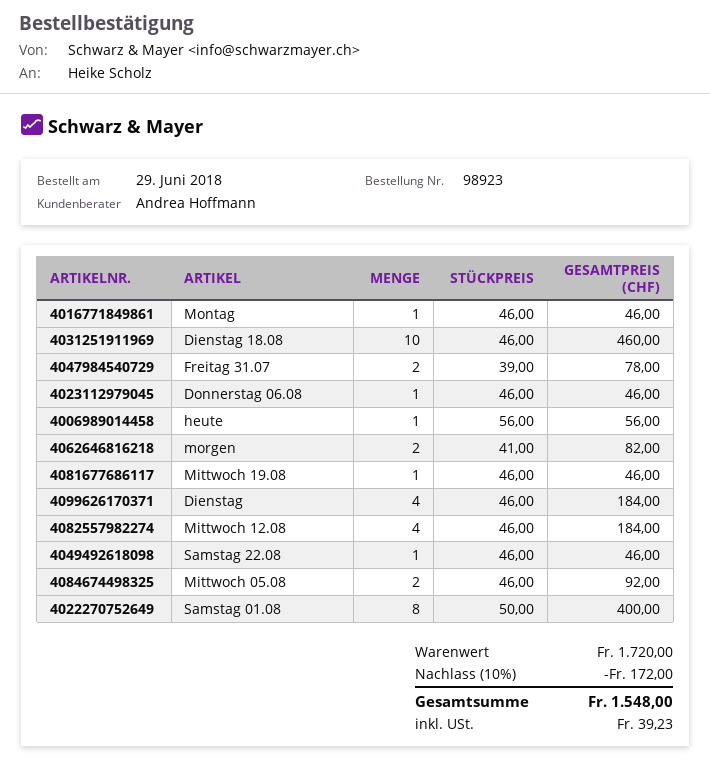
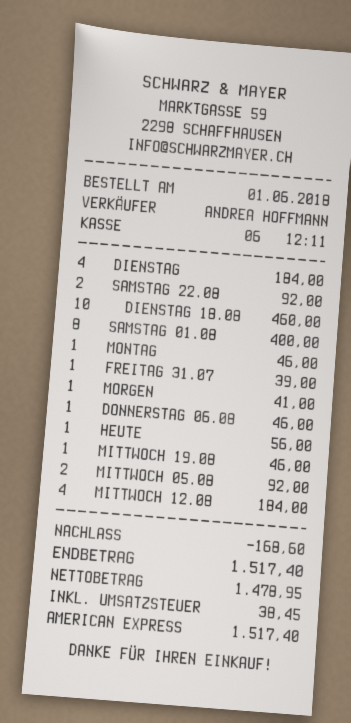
order date: 2018-06-29 -> 2018-06-01
Freitag 31.07: 2 for 78.00 -> 1 for 39.00
morgen: 2 for 82.00 -> 1 for 41.00
Samstag 22.08: 1 for 46.00 -> 2 for 92.00
discount: 172.00 -> 168.60
tax: 39.23 -> 38.45
total: 1548.00 -> 1517.40

